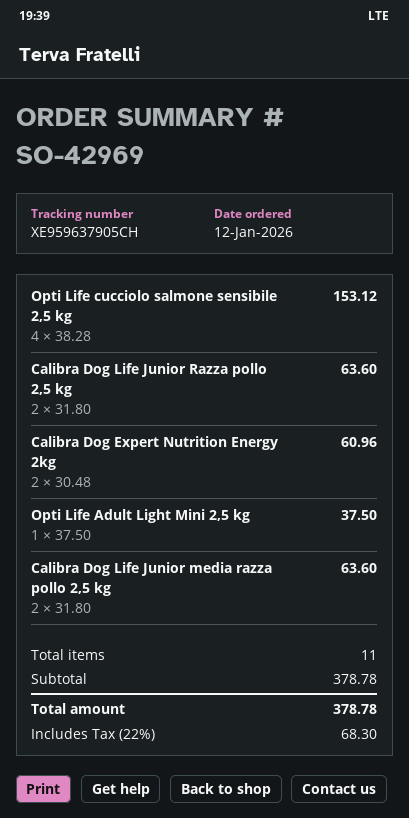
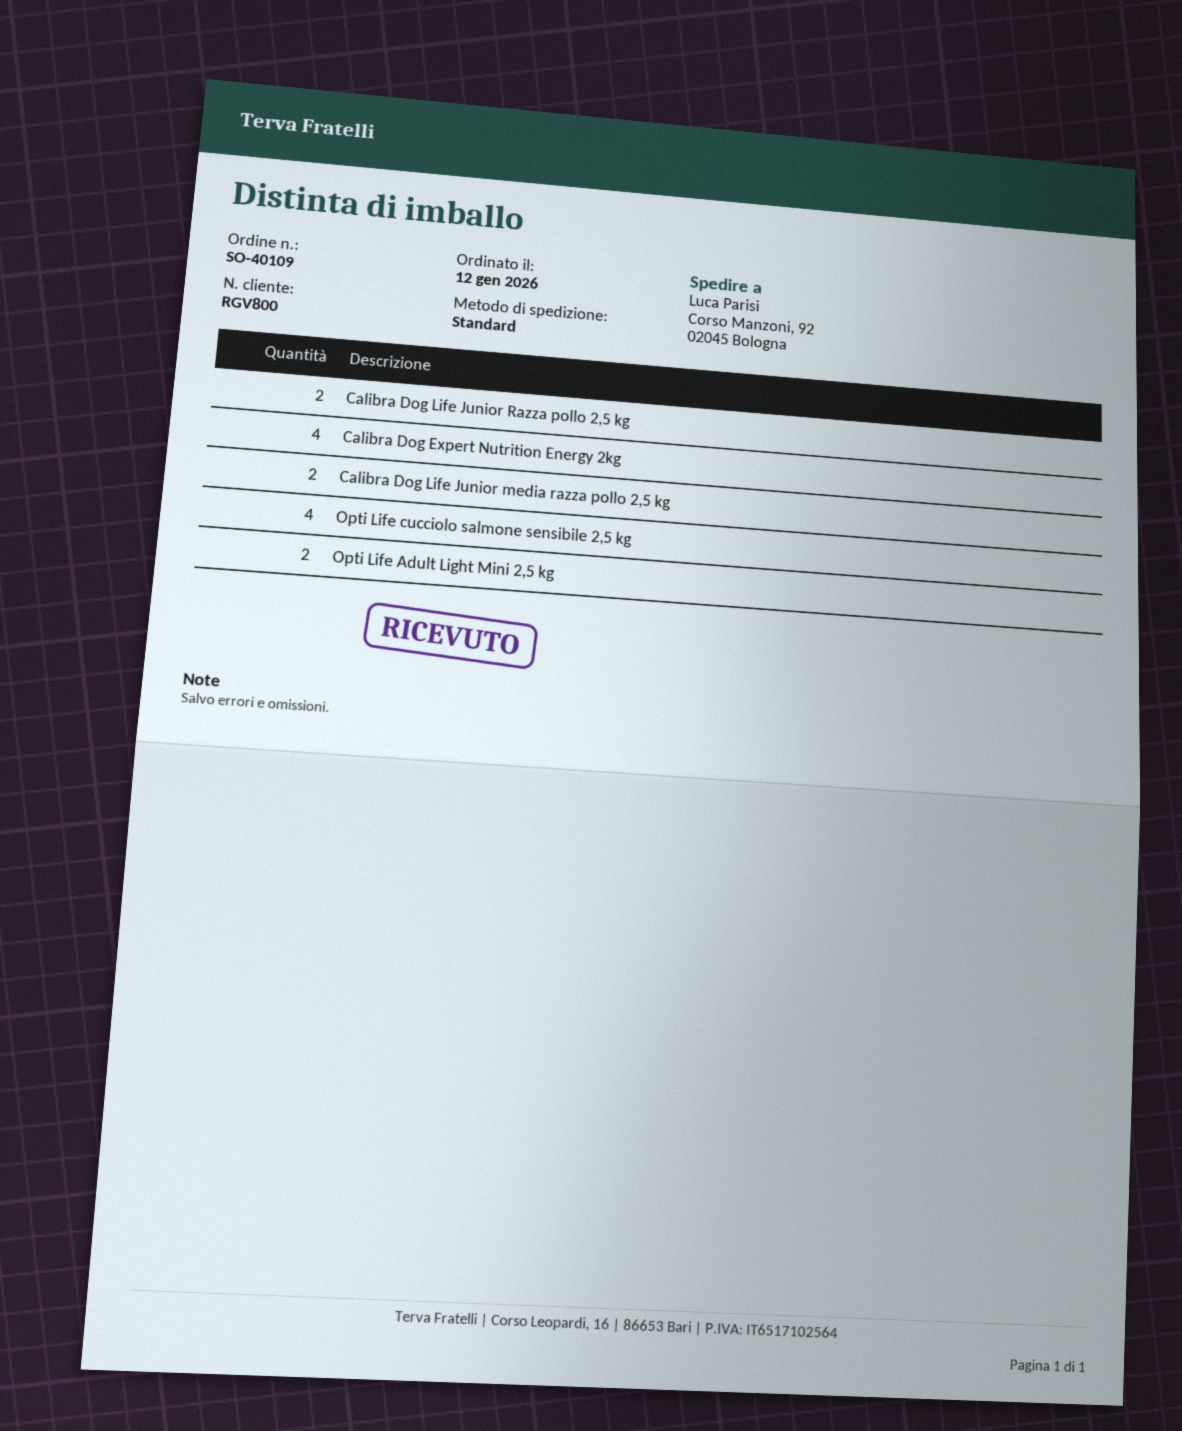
order number: SO-42969 -> SO-40109
Calibra Dog Expert Nutrition Energy 2kg: 2 -> 4
Opti Life Adult Light Mini 2,5 kg: 1 -> 2

